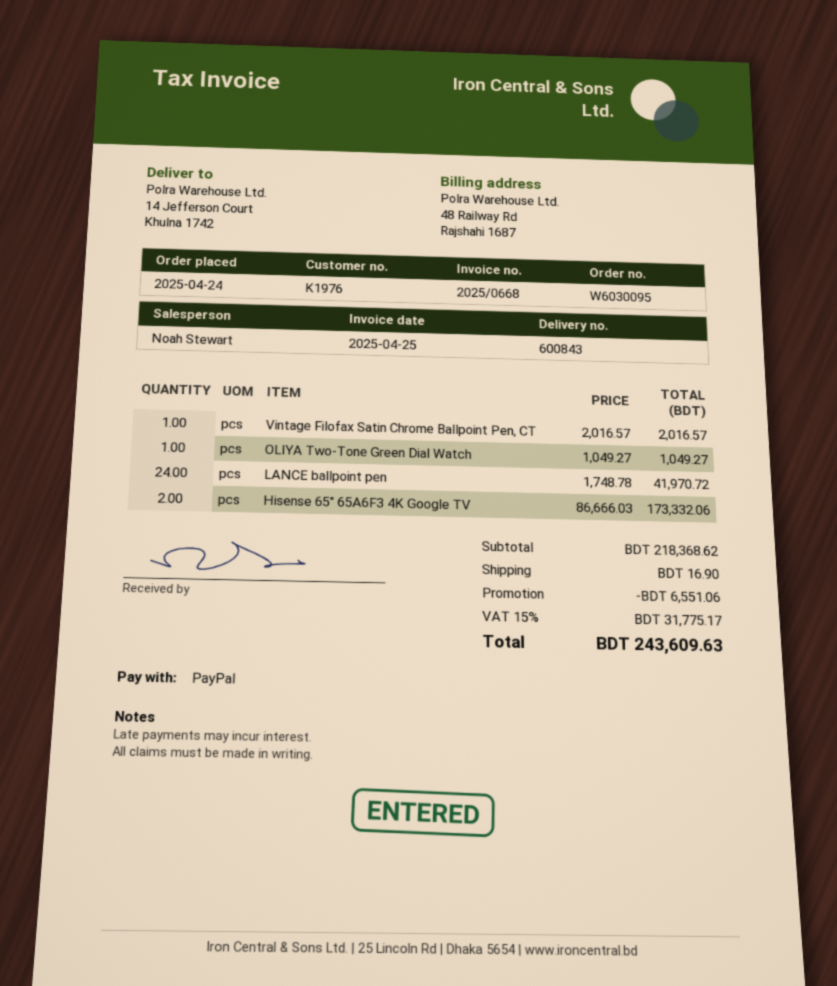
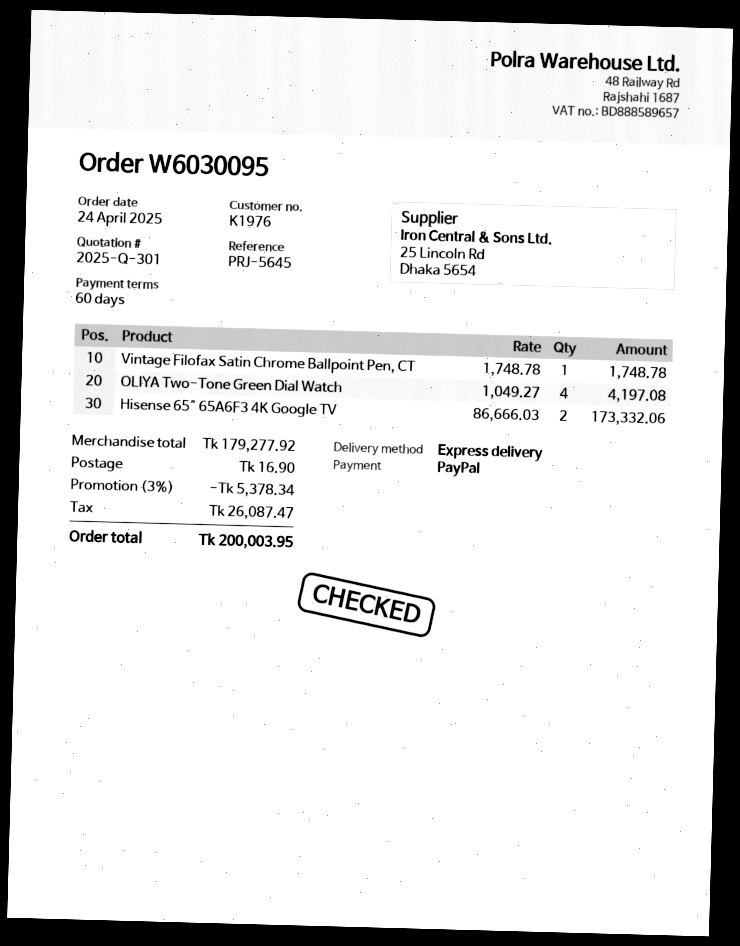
Vintage Filofax Satin Chrome Ballpoint Pen, CT: 1 x 2016.57 = 2016.57 -> 1 x 1748.78 = 1748.78
OLIYA Two-Tone Green Dial Watch: 1 x 1049.27 = 1049.27 -> 4 x 1049.27 = 4197.08
LANCE ballpoint pen: 24 x 1748.78 = 41970.72 -> none
subtotal: 218368.62 -> 179277.92
discount: 6551.06 -> 5378.34
tax: 31775.17 -> 26087.47
total: 243609.63 -> 200003.95

